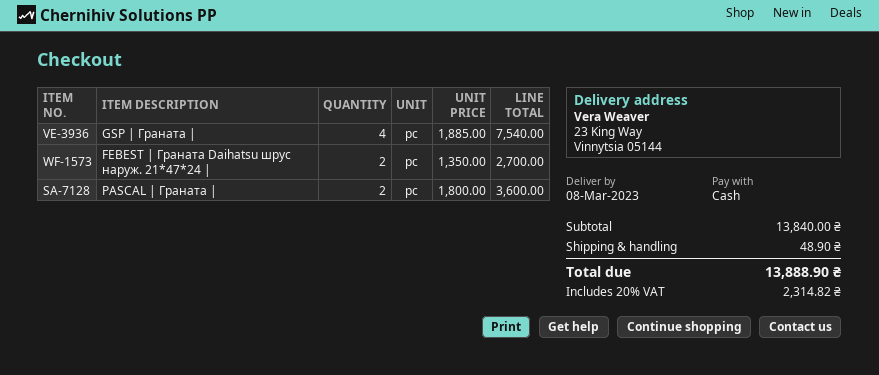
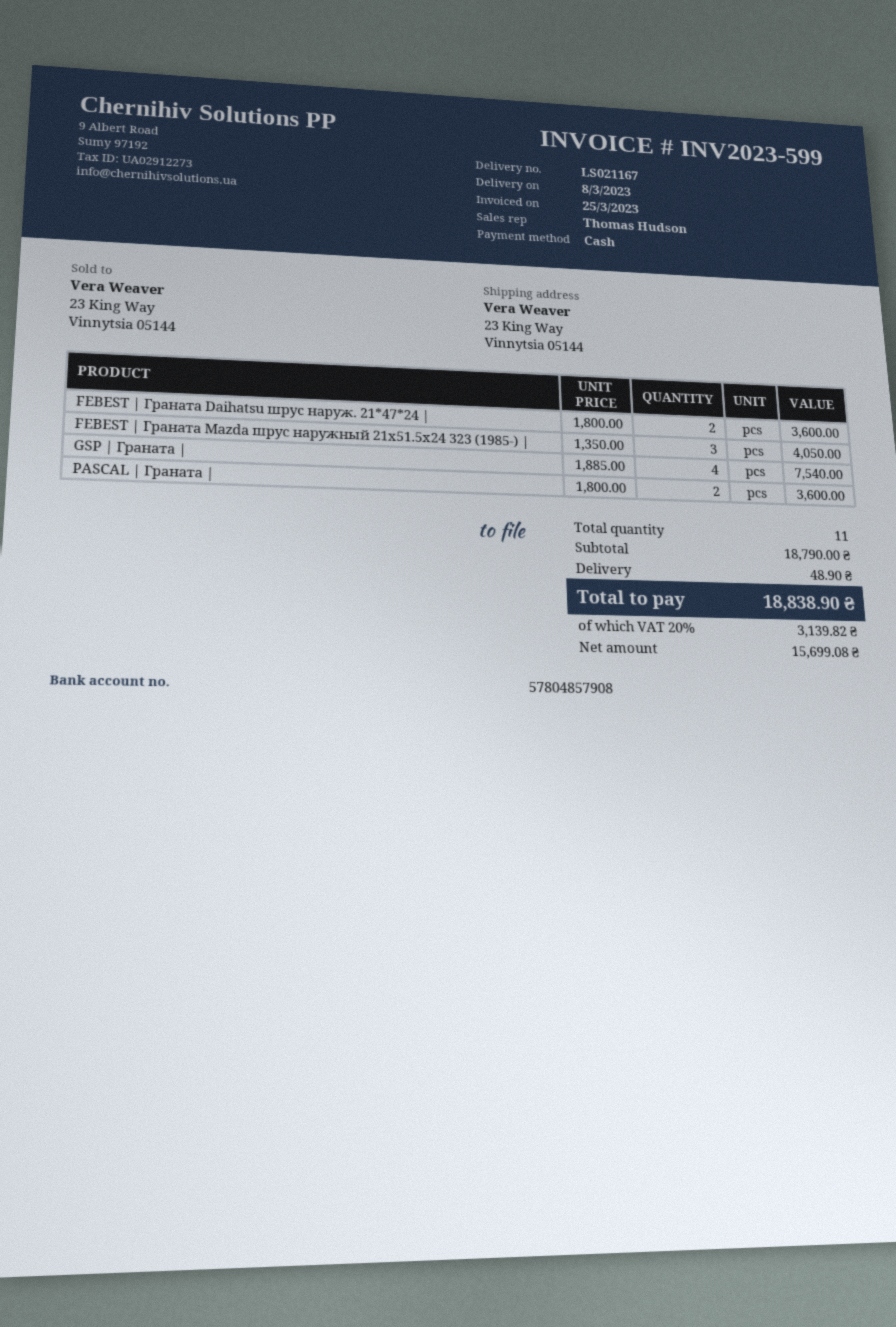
FEBEST | Граната Daihatsu шрус наруж. 21*47*24 |: 2 x 1350.00 = 2700.00 -> 2 x 1800.00 = 3600.00
FEBEST | Граната Mazda шрус наружный 21x51.5x24 323 (1985-) |: none -> 3 x 1350.00 = 4050.00
subtotal: 13840.00 -> 18790.00
tax: 20% = 2314.82 -> 20% = 3139.82
total: 13888.90 -> 18838.90

